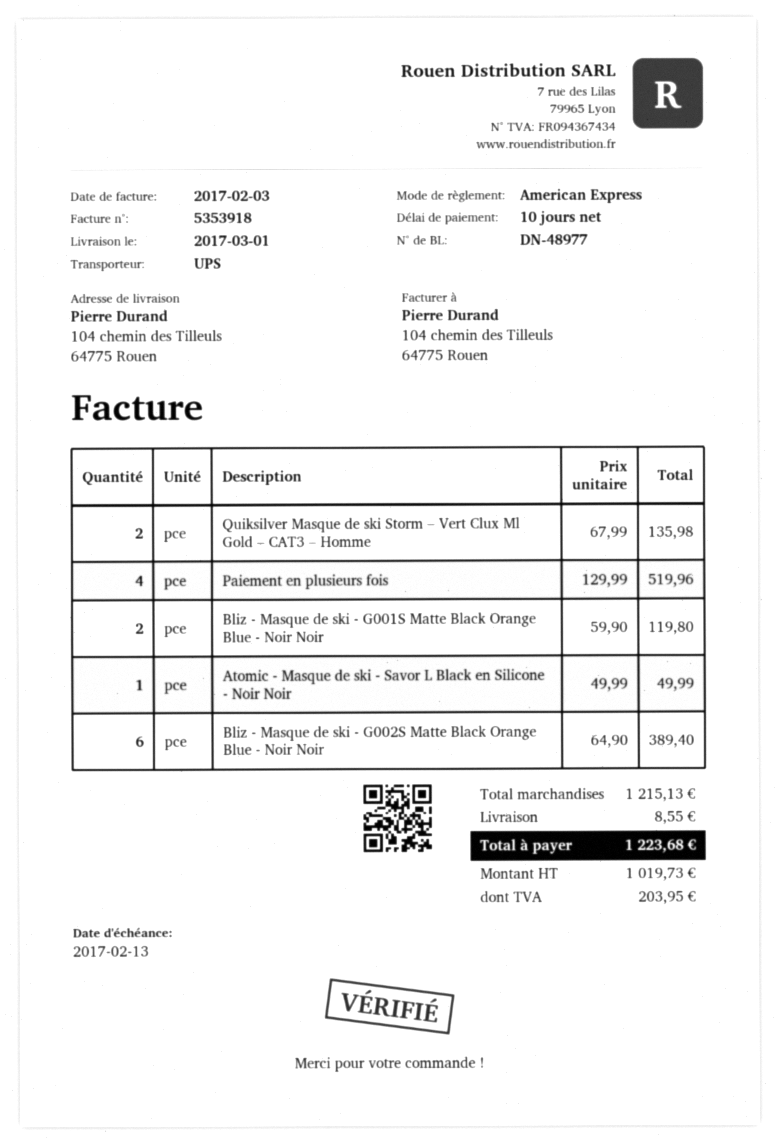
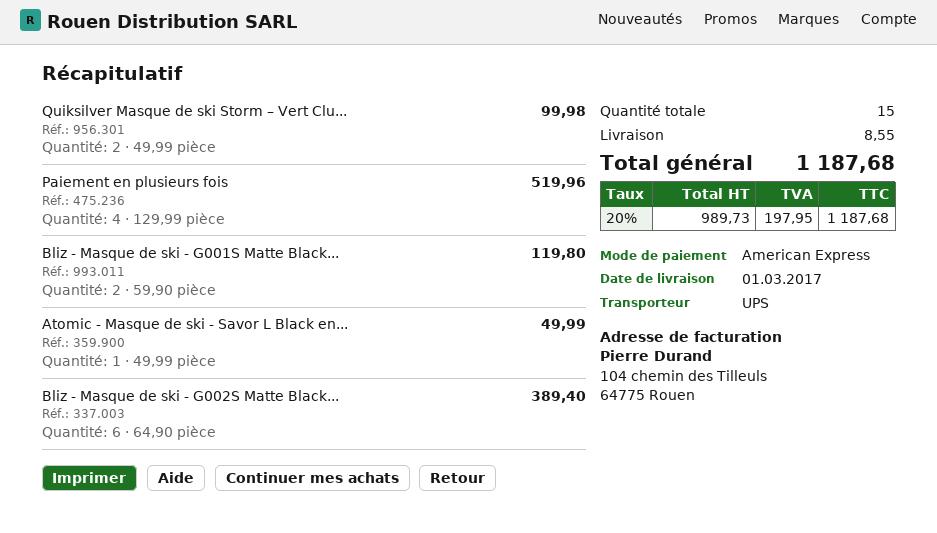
Quiksilver Masque de ski Storm – Vert Clux Ml Gold – CAT3 – Homme: 2 x 67.99 = 135.98 -> 2 x 49.99 = 99.98
net: 1019.73 -> 989.73
tax: 203.95 -> 197.95
total: 1223.68 -> 1187.68

